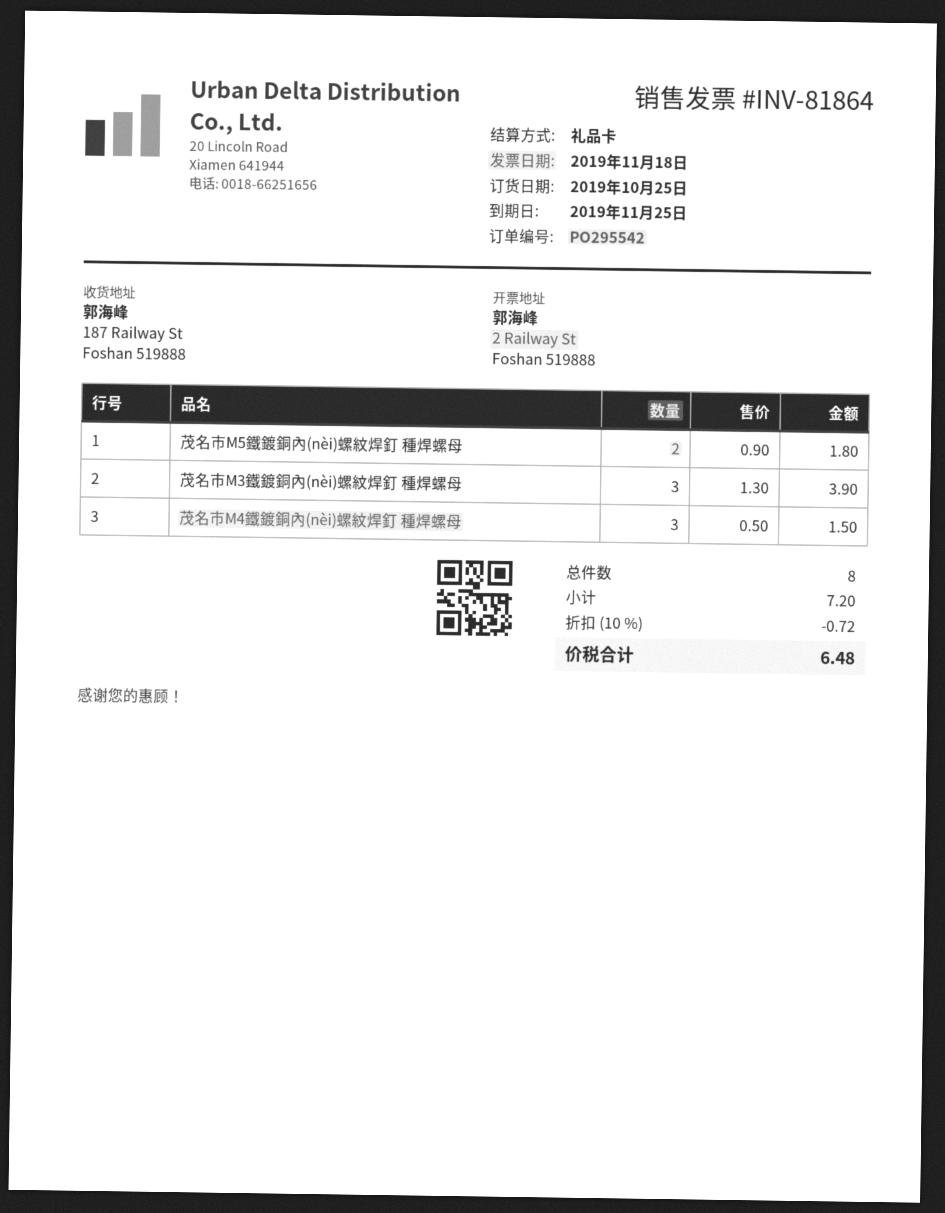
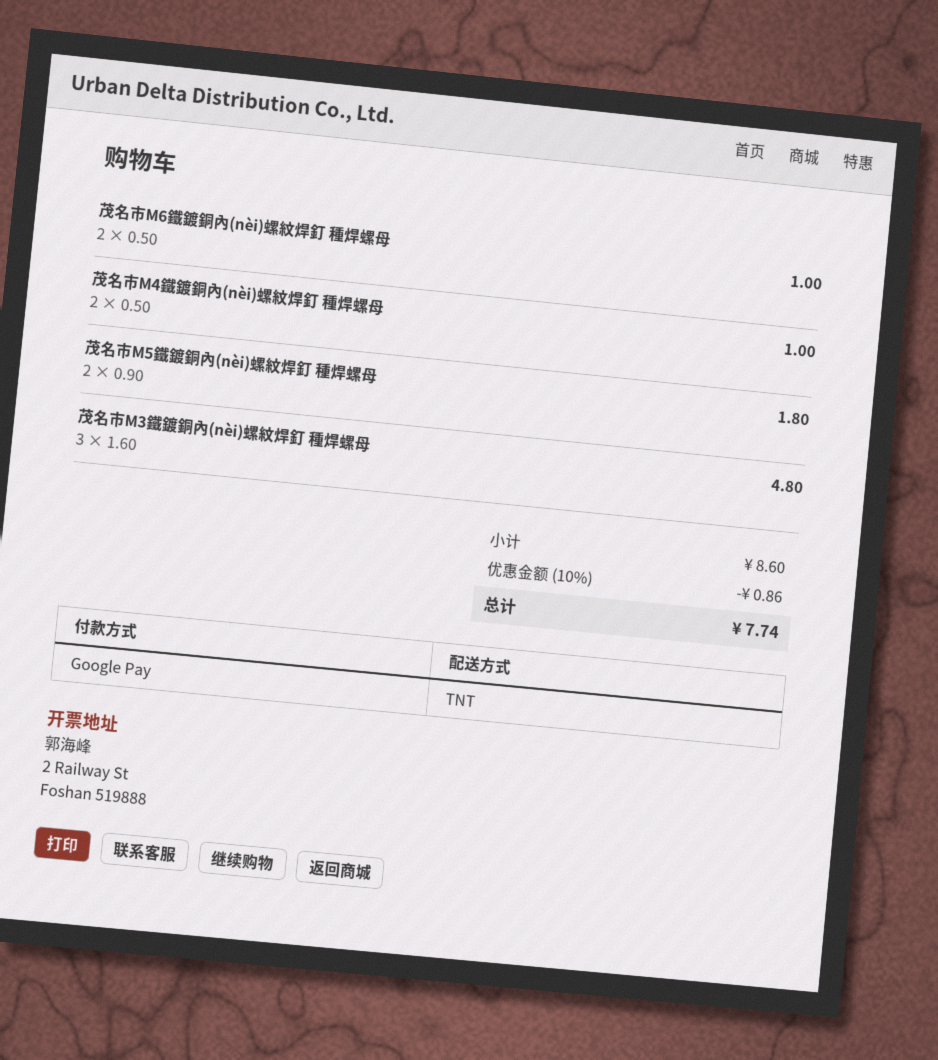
payment method: gift card -> Google Pay
茂名市M3鐵鍍銅內(nèi)螺紋焊釘 種焊螺母: 3 x 1.30 = 3.90 -> 3 x 1.60 = 4.80
茂名市M4鐵鍍銅內(nèi)螺紋焊釘 種焊螺母: 3 x 0.50 = 1.50 -> 2 x 0.50 = 1.00
茂名市M6鐵鍍銅內(nèi)螺紋焊釘 種焊螺母: none -> 2 x 0.50 = 1.00
subtotal: 7.20 -> 8.60
discount: 10% = 0.72 -> 10% = 0.86
total: 6.48 -> 7.74

